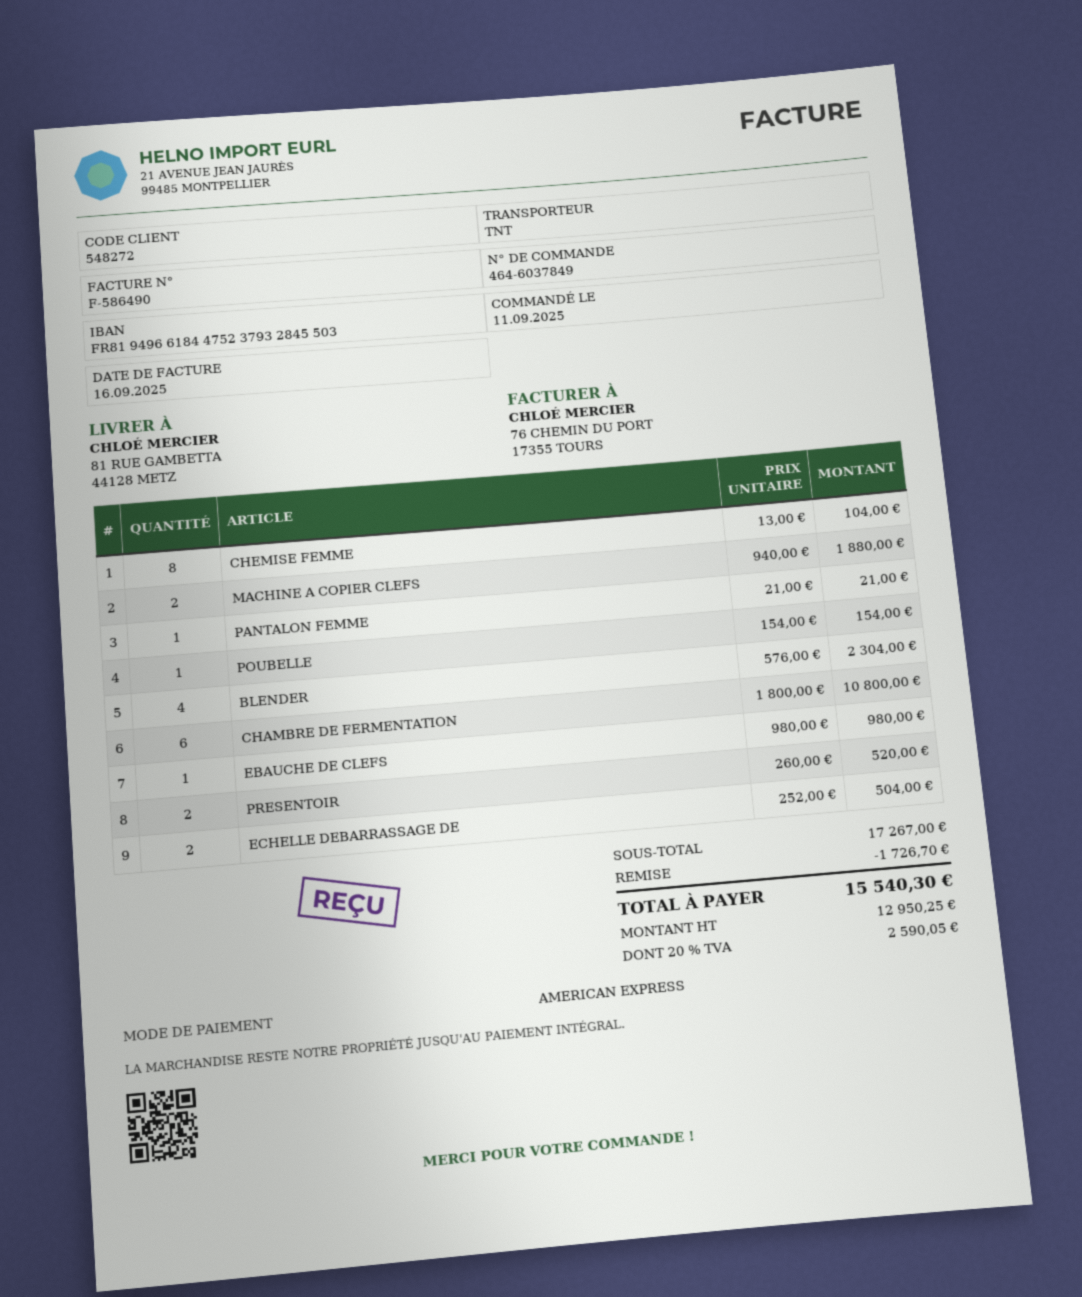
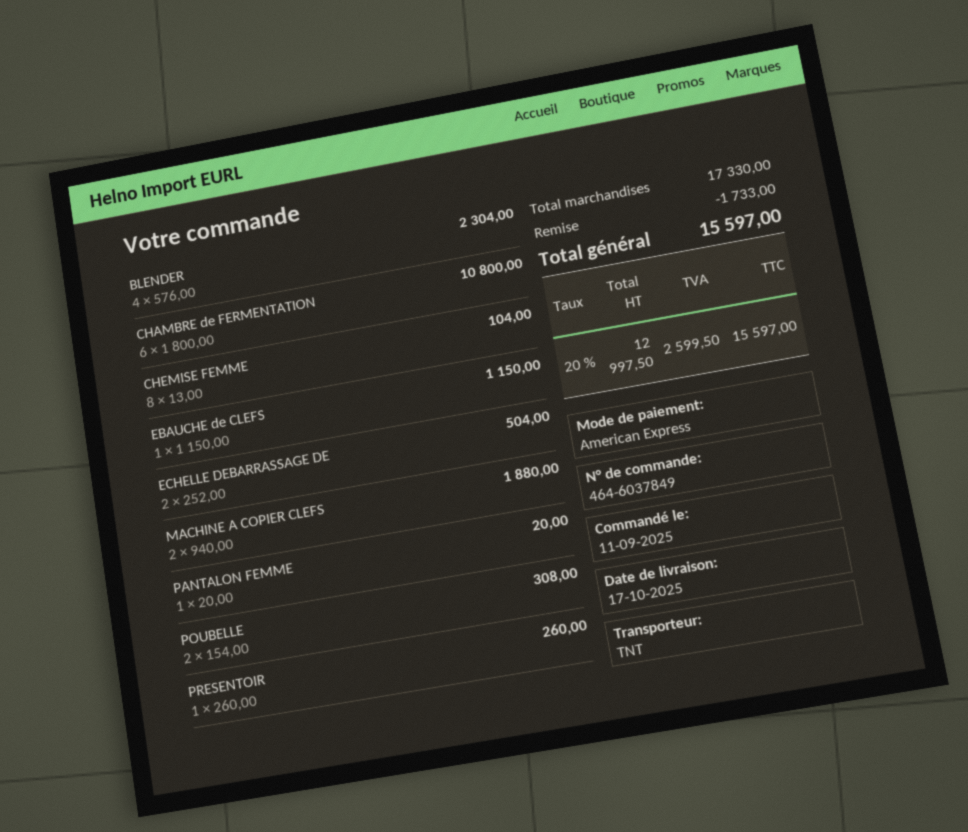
PANTALON FEMME: 1 x 21.00 = 21.00 -> 1 x 20.00 = 20.00
POUBELLE: 1 x 154.00 = 154.00 -> 2 x 154.00 = 308.00
EBAUCHE DE CLEFS: 1 x 980.00 = 980.00 -> 1 x 1150.00 = 1150.00
PRESENTOIR: 2 x 260.00 = 520.00 -> 1 x 260.00 = 260.00
subtotal: 17267.00 -> 17330.00
discount: 1726.70 -> 1733.00
net: 12950.25 -> 12997.50
tax: 20% = 2590.05 -> 20% = 2599.50
total: 15540.30 -> 15597.00

